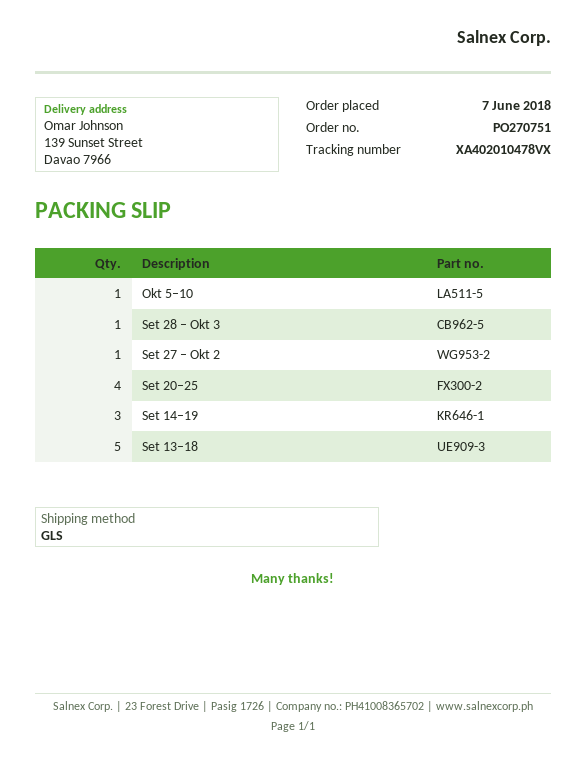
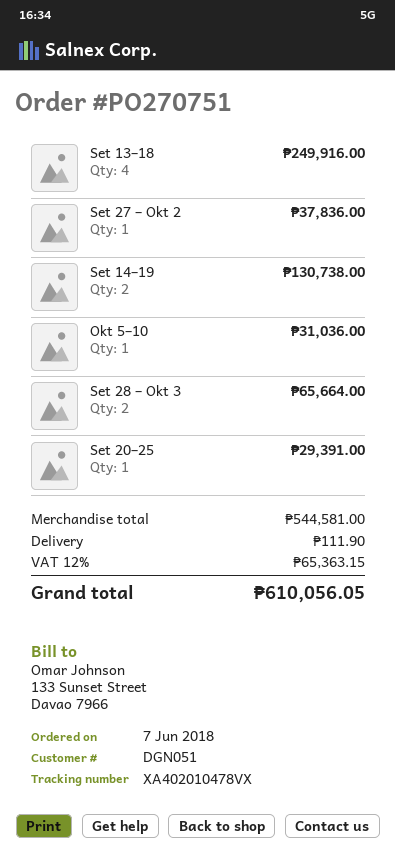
Set 28 – Okt 3: 1 -> 2
Set 20–25: 4 -> 1
Set 14–19: 3 -> 2
Set 13–18: 5 -> 4

